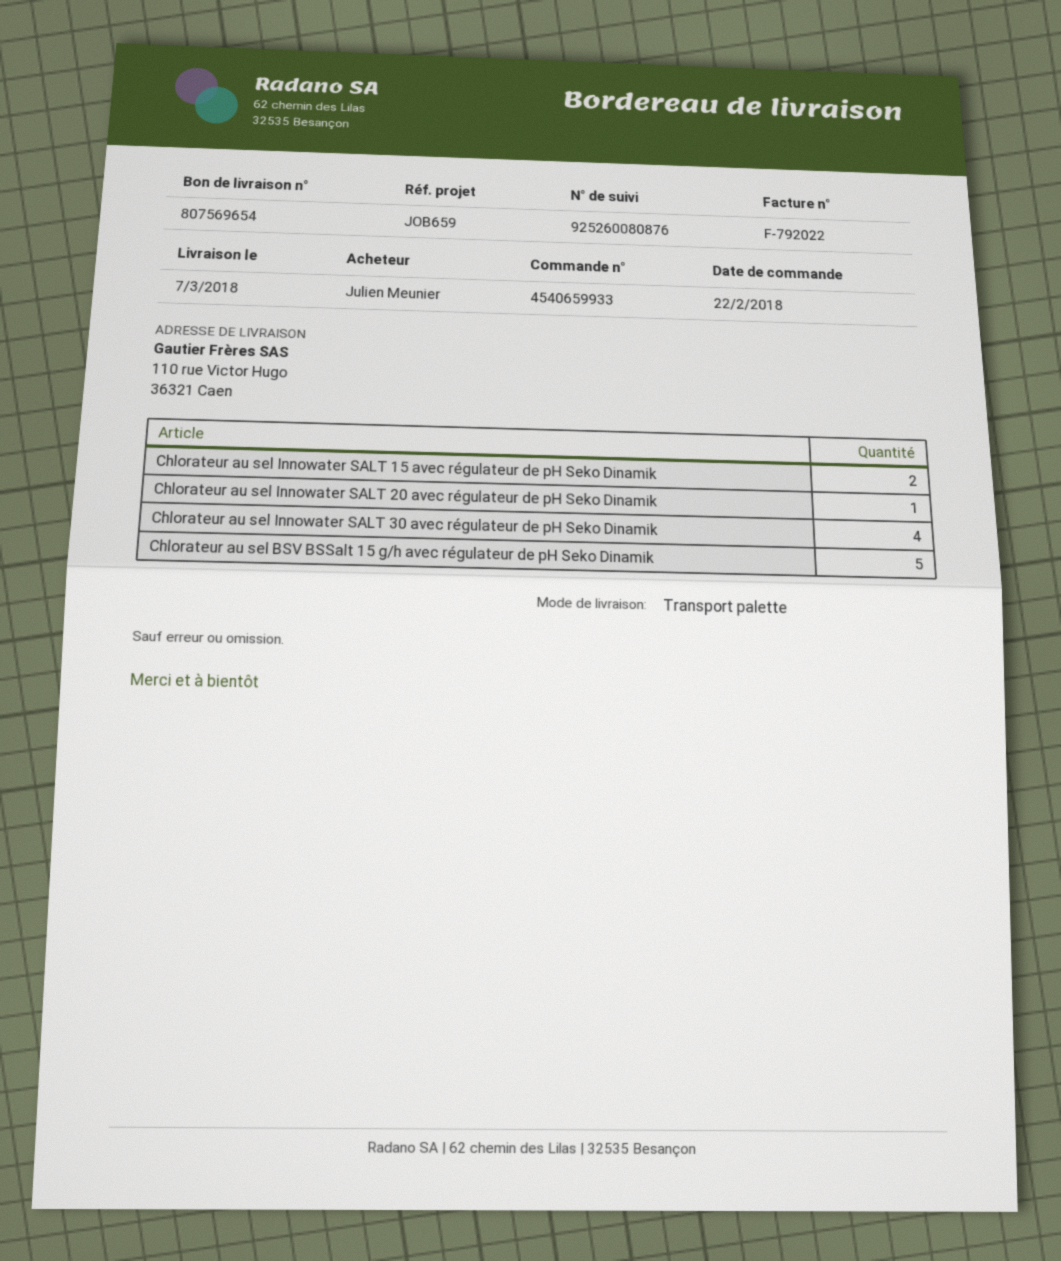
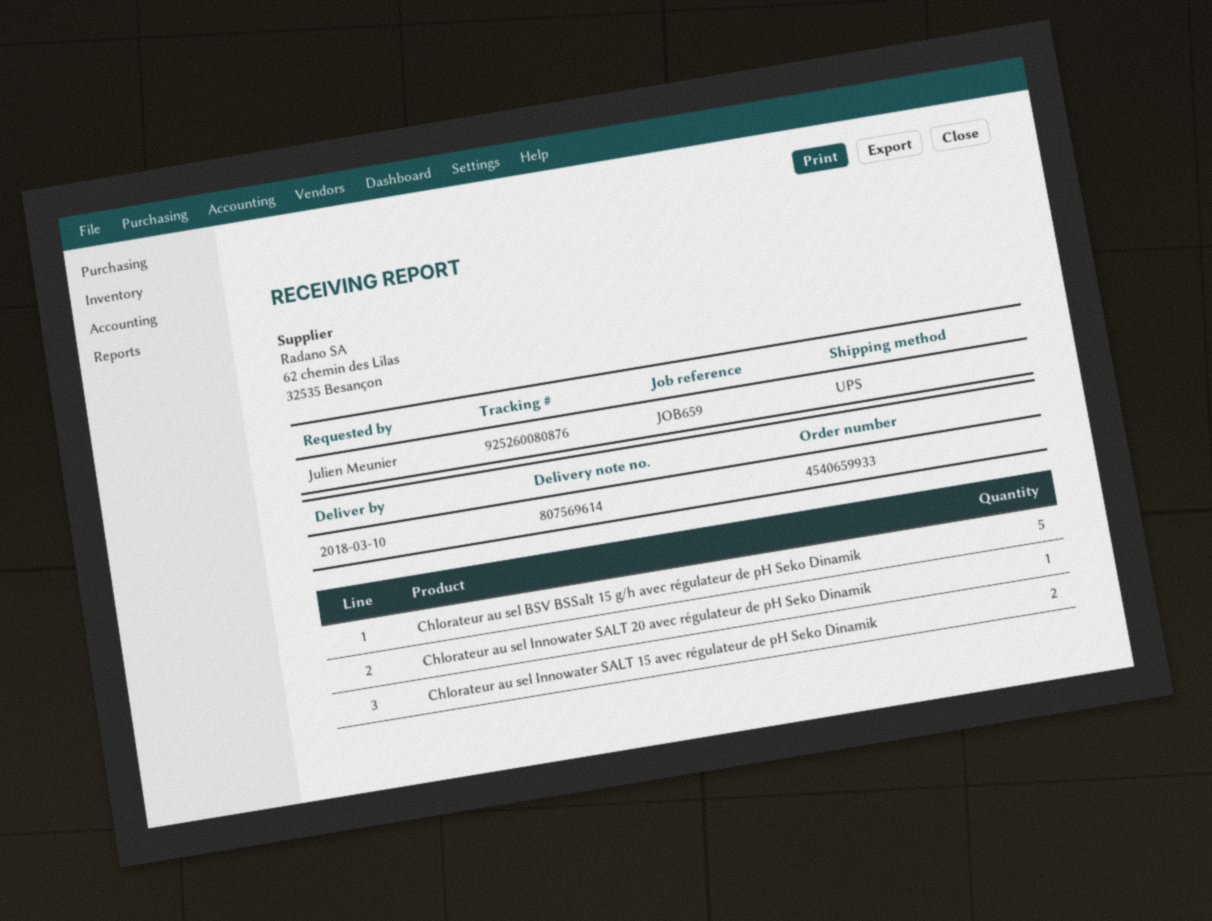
delivery note number: 807569654 -> 807569614
delivery date: 2018-03-07 -> 2018-03-10
shipping method: pallet freight -> UPS
Chlorateur au sel Innowater SALT 30 avec régulateur de pH Seko Dinamik: 4 -> none

